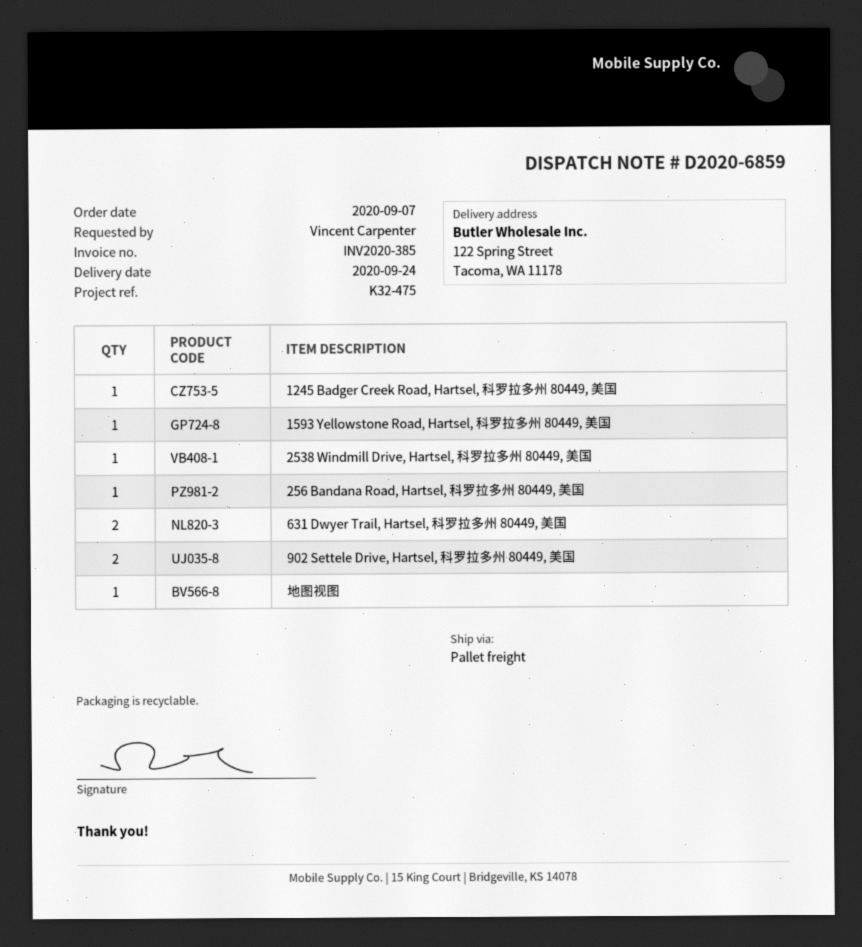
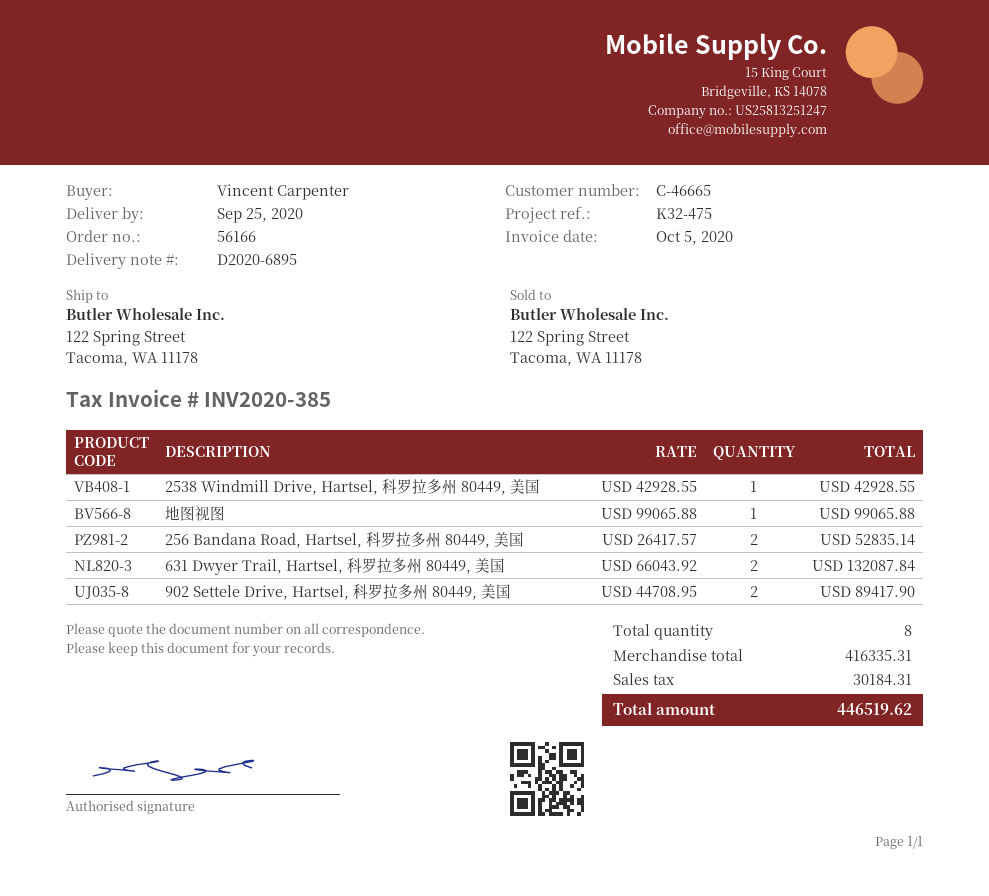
delivery note number: D2020-6859 -> D2020-6895
delivery date: 2020-09-24 -> 2020-09-25
1245 Badger Creek Road, Hartsel, 科罗拉多州 80449, 美国: 1 -> none
1593 Yellowstone Road, Hartsel, 科罗拉多州 80449, 美国: 1 -> none
256 Bandana Road, Hartsel, 科罗拉多州 80449, 美国: 1 -> 2

